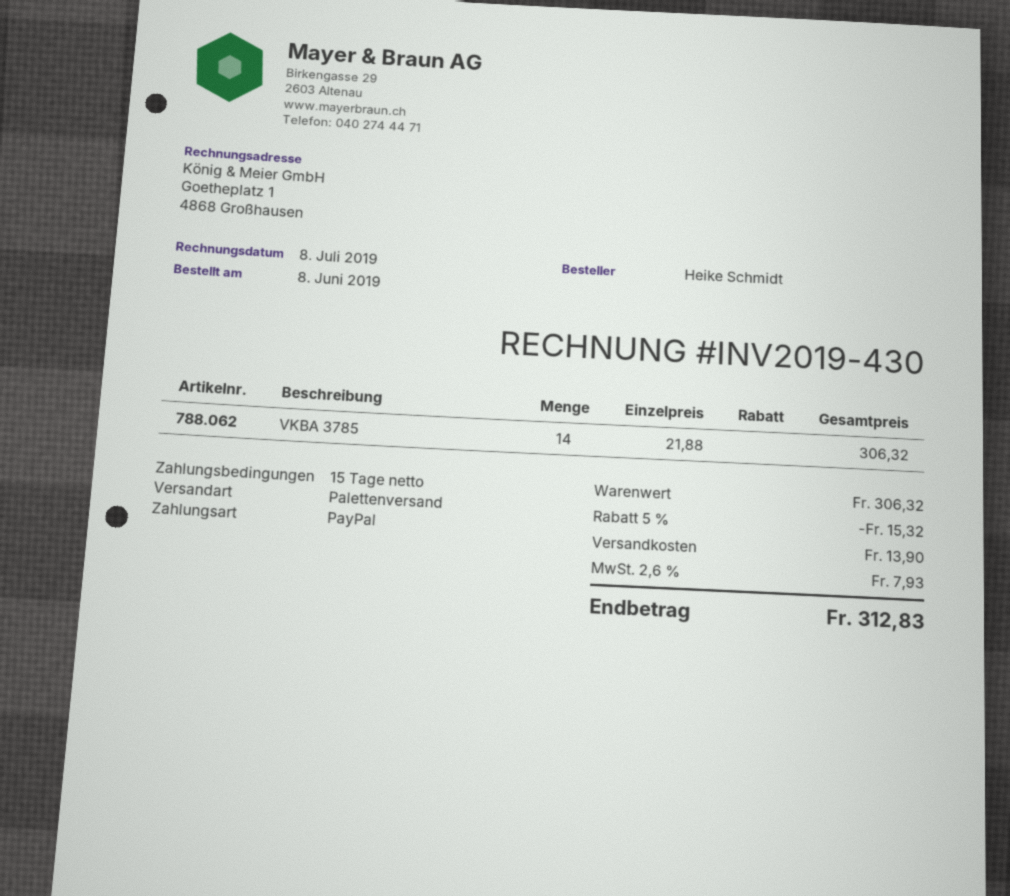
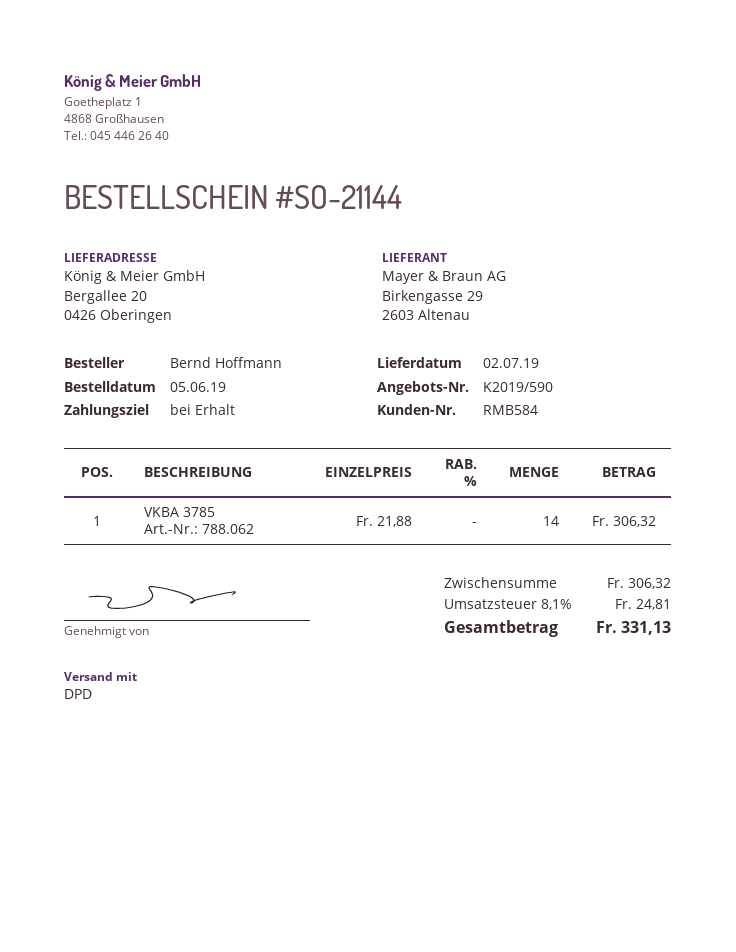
order date: 2019-06-08 -> 2019-06-05
payment terms: 15 days -> on receipt
ordered by: Heike Schmidt -> Bernd Hoffmann
shipping method: pallet freight -> DPD
discount: 5% = 15.32 -> none
shipping: 13.90 -> none
tax: 2.6% = 7.93 -> 8.1% = 24.81
total: 312.83 -> 331.13

